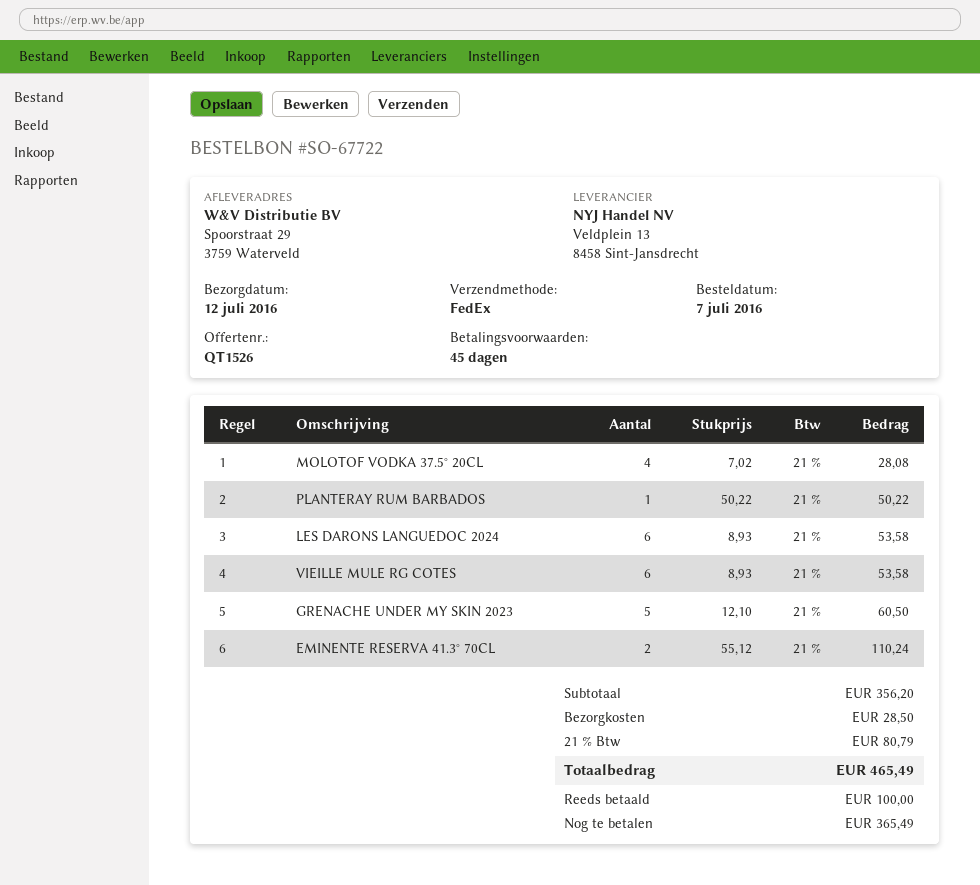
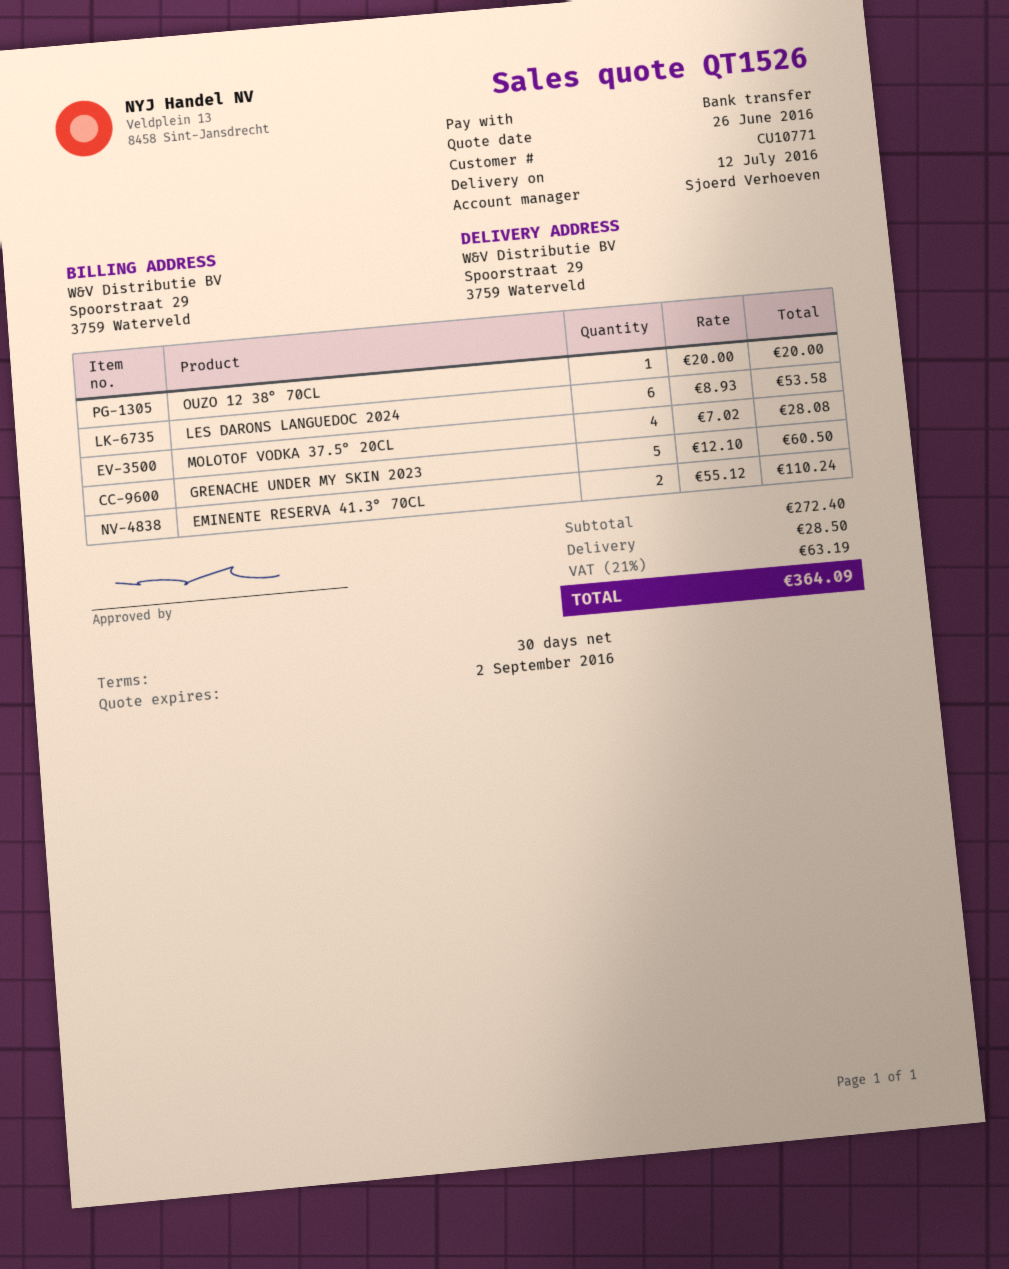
payment terms: 45 days -> 30 days
PLANTERAY RUM BARBADOS: 1 x 50.22 = 50.22 -> none
VIEILLE MULE RG COTES: 6 x 8.93 = 53.58 -> none
OUZO 12 38° 70CL: none -> 1 x 20.00 = 20.00
subtotal: 356.20 -> 272.40
tax: 21% = 80.79 -> 21% = 63.19
total: 465.49 -> 364.09

